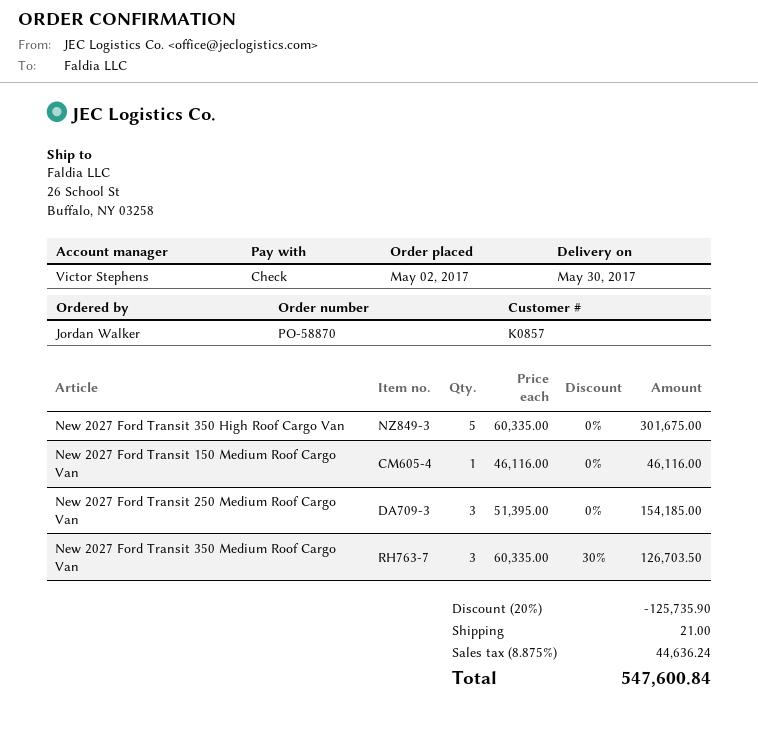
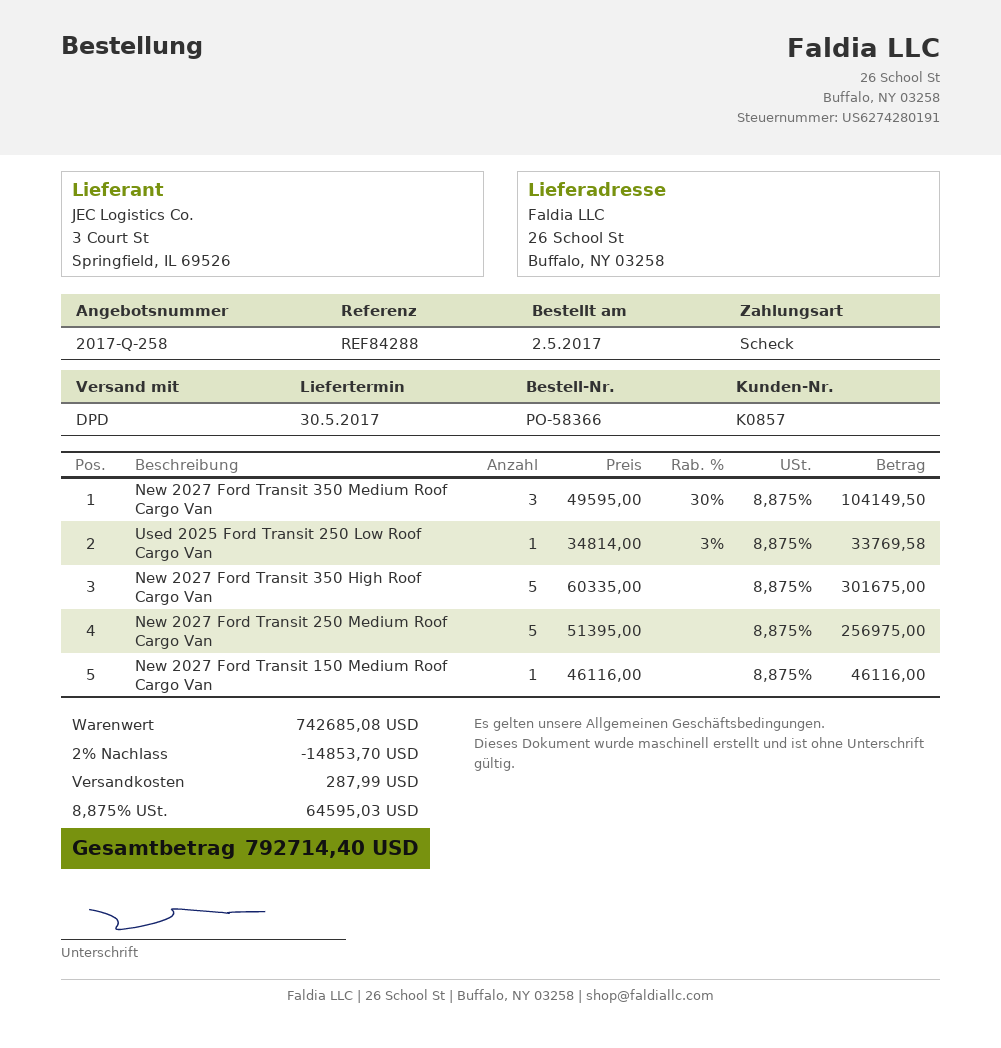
order number: PO-58870 -> PO-58366
New 2027 Ford Transit 250 Medium Roof Cargo Van: 3 x 51395.00 = 154185.00 -> 5 x 51395.00 = 256975.00
New 2027 Ford Transit 350 Medium Roof Cargo Van: 3 x 60335.00 - 30% = 126703.50 -> 3 x 49595.00 - 30% = 104149.50
Used 2025 Ford Transit 250 Low Roof Cargo Van: none -> 1 x 34814.00 - 3% = 33769.58
discount: 20% = 125735.90 -> 2% = 14853.70
shipping: 21.00 -> 287.99
tax: 8.875% = 44636.24 -> 8.875% = 64595.03
total: 547600.84 -> 792714.40

